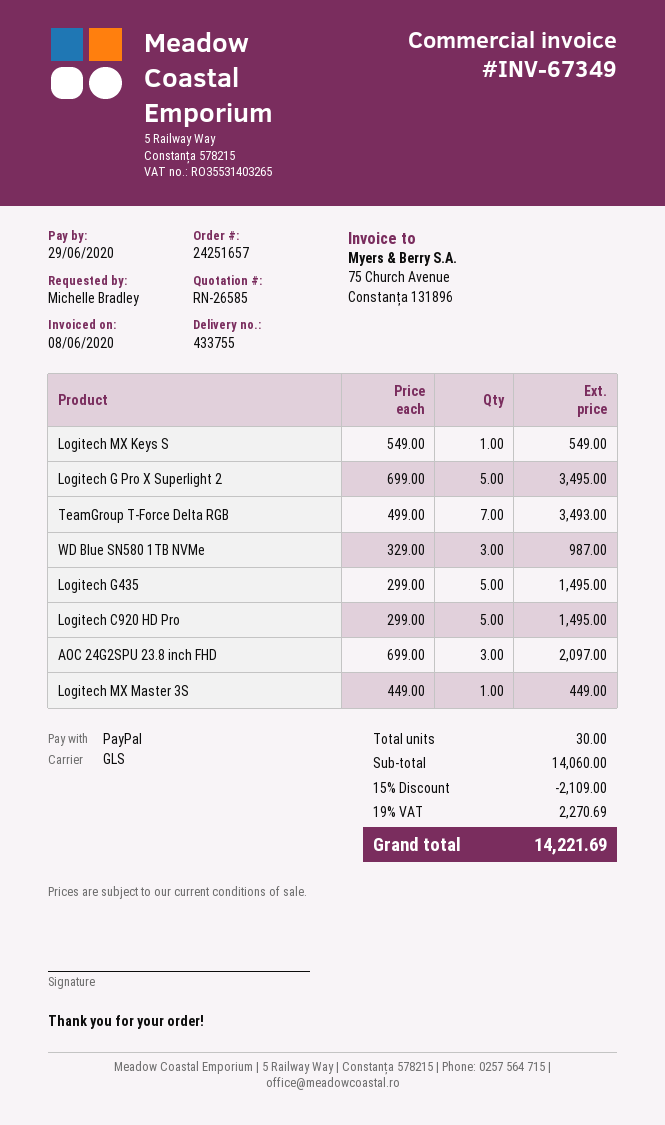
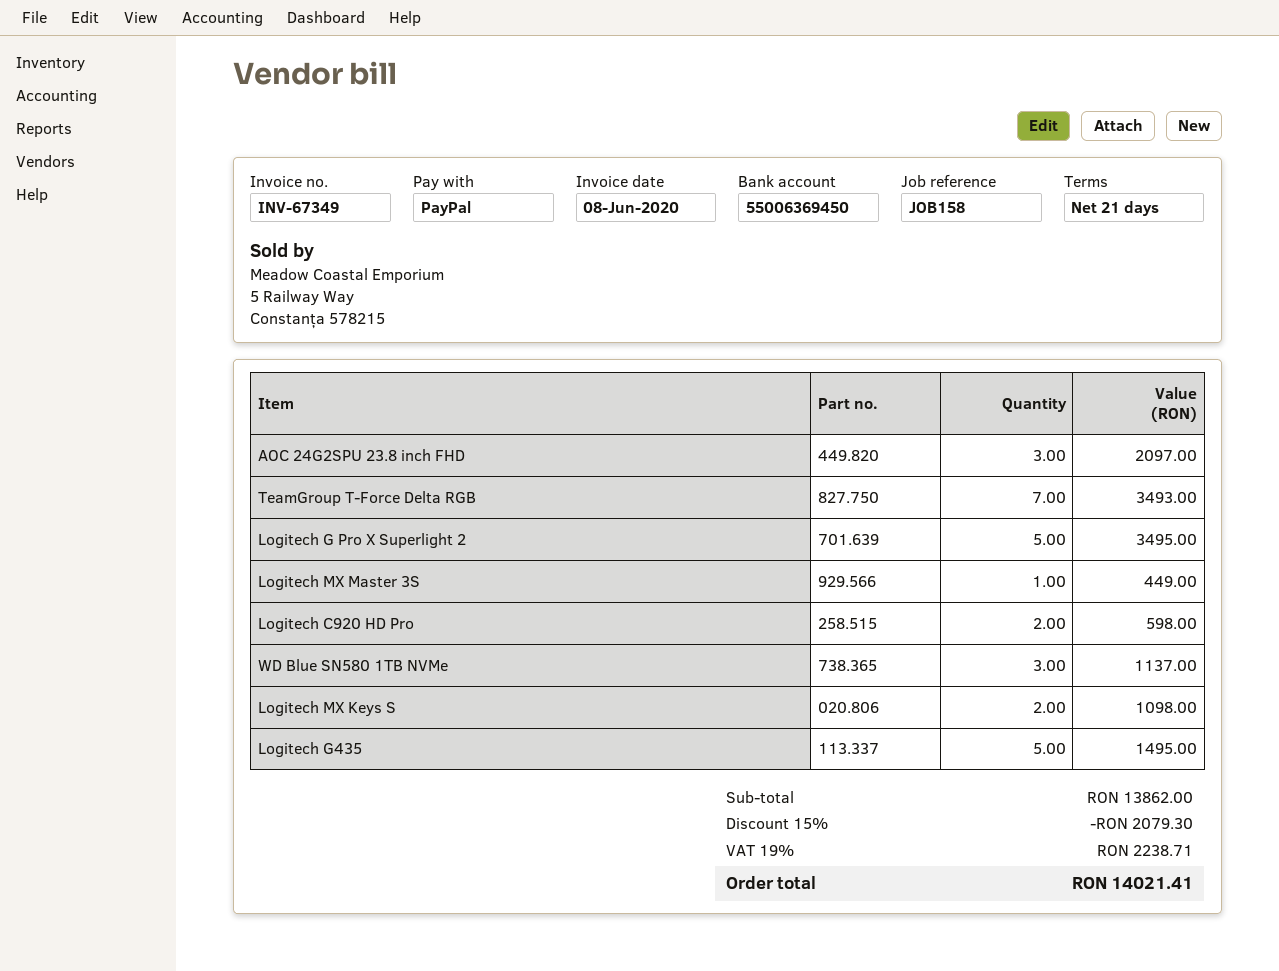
Logitech MX Keys S: 1 for 549.00 -> 2 for 1098.00
WD Blue SN580 1TB NVMe: 3 for 987.00 -> 3 for 1137.00
Logitech C920 HD Pro: 5 for 1495.00 -> 2 for 598.00
subtotal: 14060.00 -> 13862.00
discount: 15% = 2109.00 -> 15% = 2079.30
tax: 19% = 2270.69 -> 19% = 2238.71
total: 14221.69 -> 14021.41

